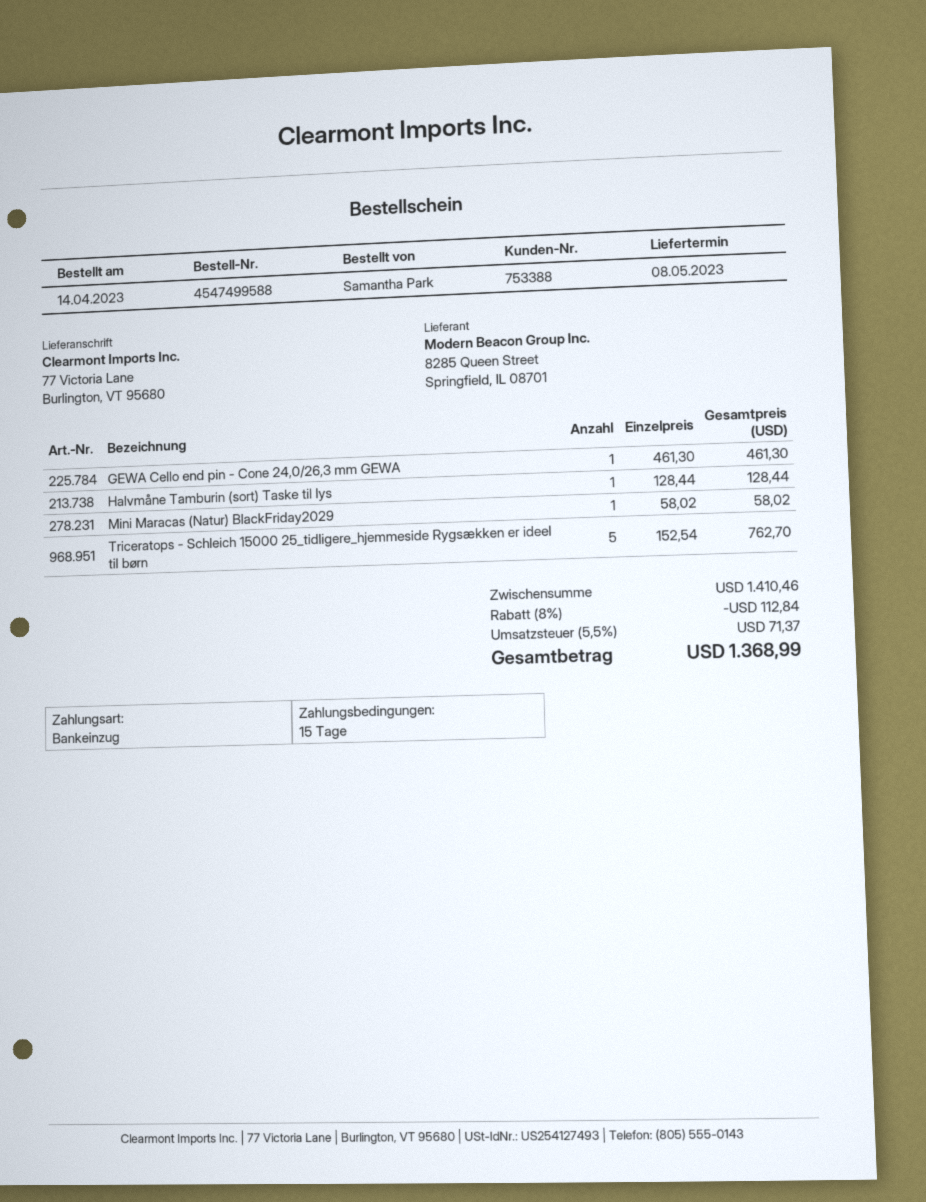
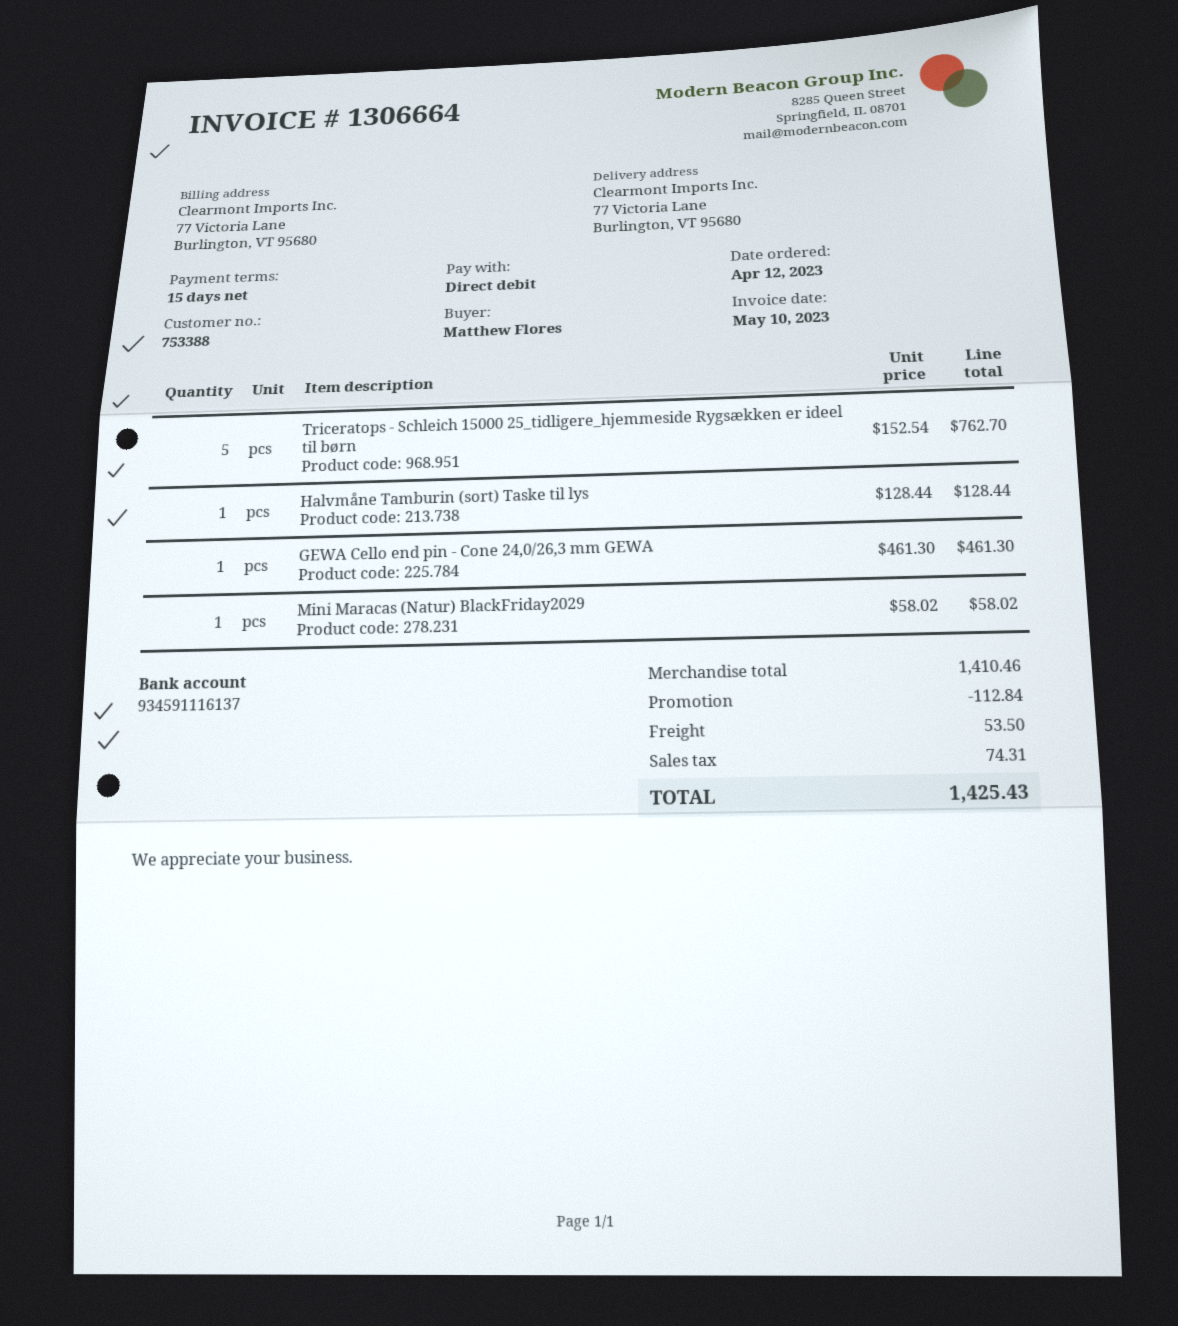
order date: 2023-04-14 -> 2023-04-12
ordered by: Samantha Park -> Matthew Flores
shipping: none -> 53.50
tax: 71.37 -> 74.31
total: 1368.99 -> 1425.43

